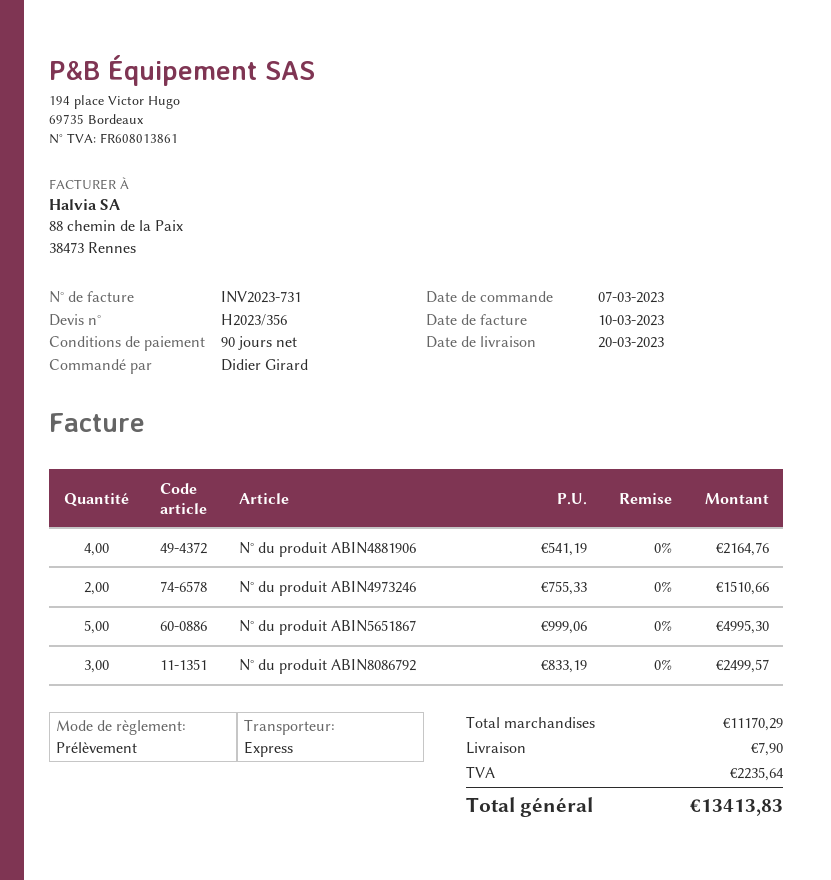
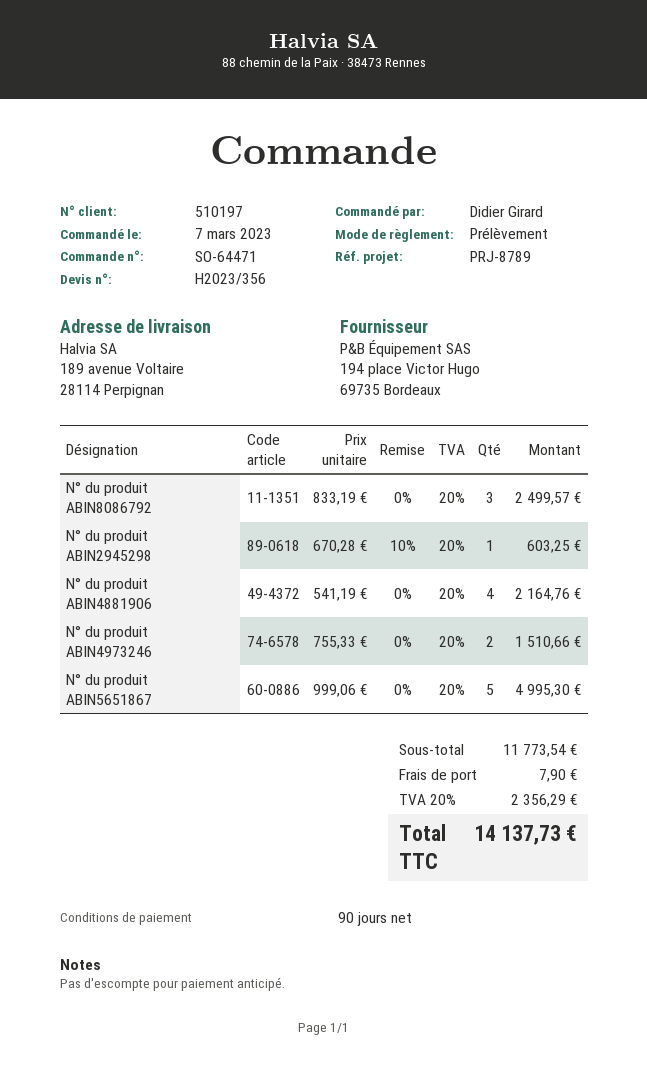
N° du produit ABIN2945298: none -> 1 x 670.28 - 10% = 603.25
subtotal: 11170.29 -> 11773.54
tax: 2235.64 -> 2356.29
total: 13413.83 -> 14137.73

